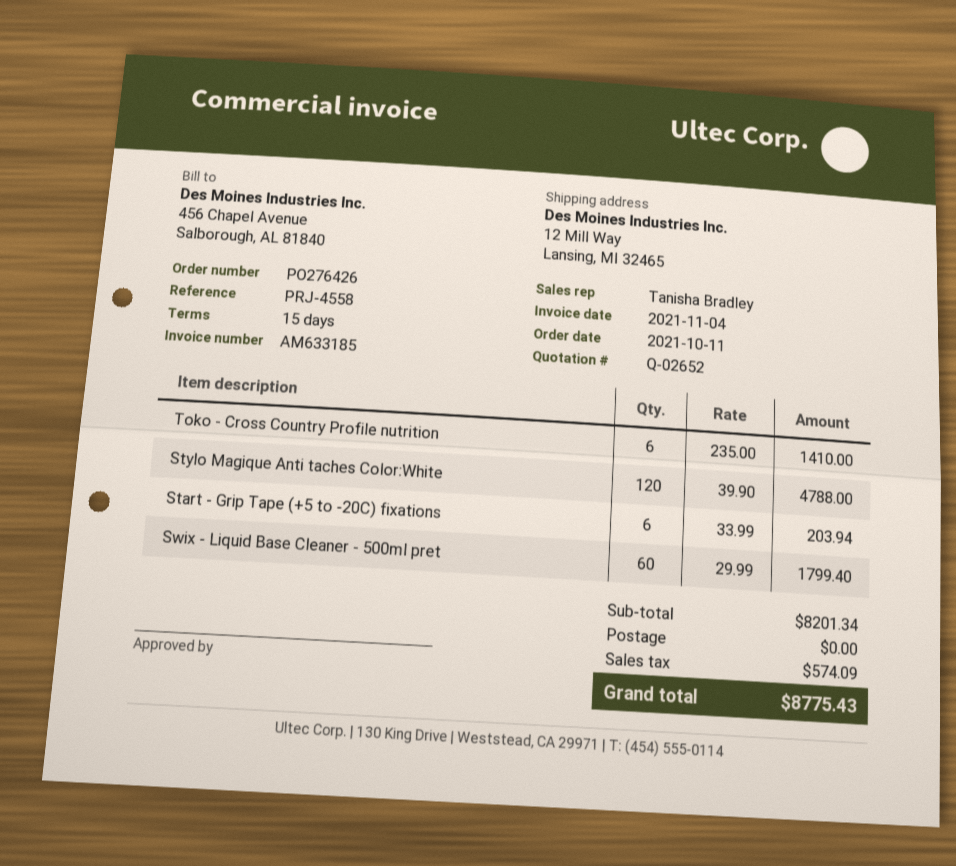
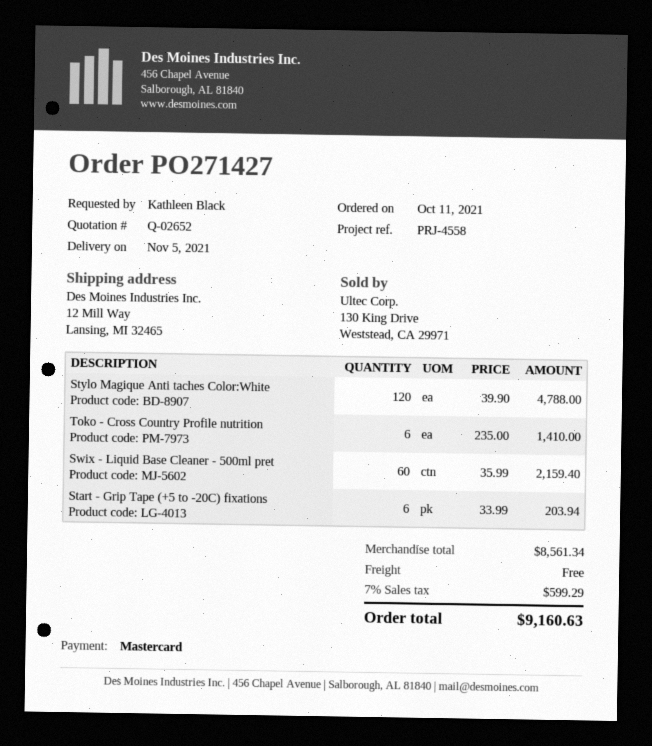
order number: PO276426 -> PO271427
Swix - Liquid Base Cleaner - 500ml pret: 60 x 29.99 = 1799.40 -> 60 x 35.99 = 2159.40
subtotal: 8201.34 -> 8561.34
tax: 574.09 -> 599.29
total: 8775.43 -> 9160.63

